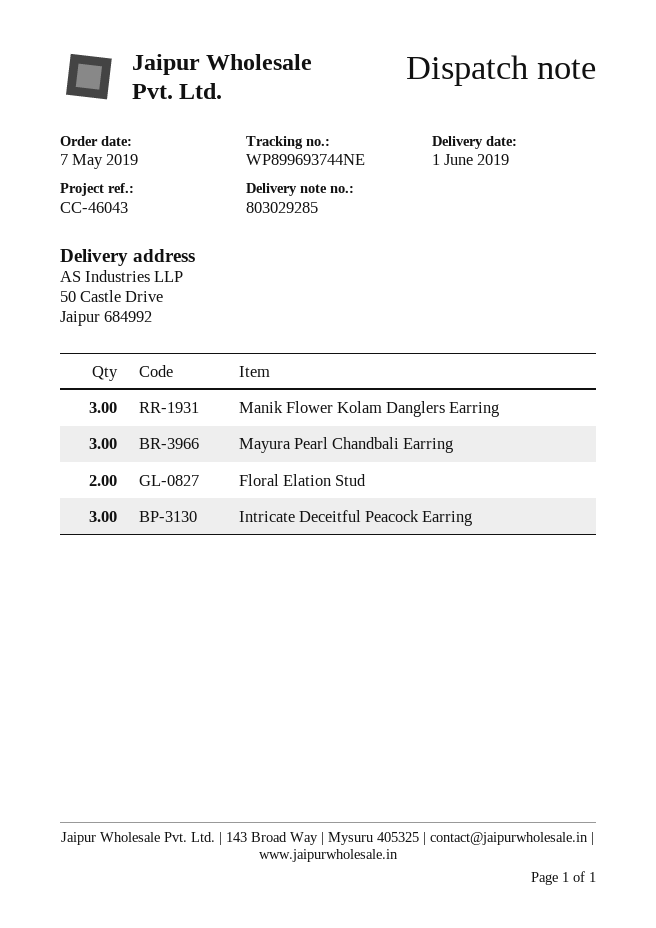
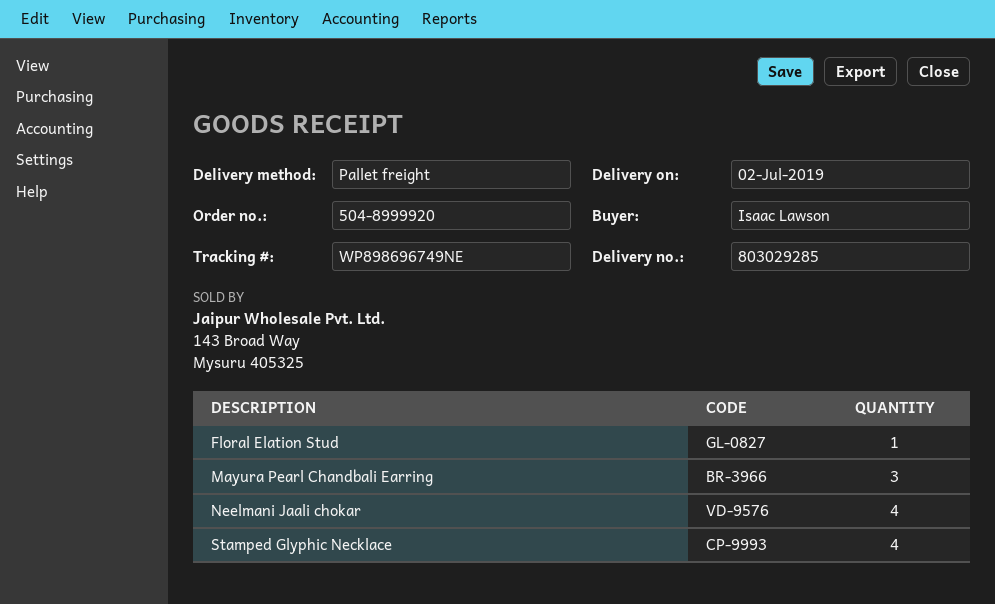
delivery date: 2019-06-01 -> 2019-07-02
tracking number: WP899693744NE -> WP898696749NE
Manik Flower Kolam Danglers Earring: 3 -> none
Floral Elation Stud: 2 -> 1
Intricate Deceitful Peacock Earring: 3 -> none
Neelmani Jaali chokar: none -> 4
Stamped Glyphic Necklace: none -> 4

